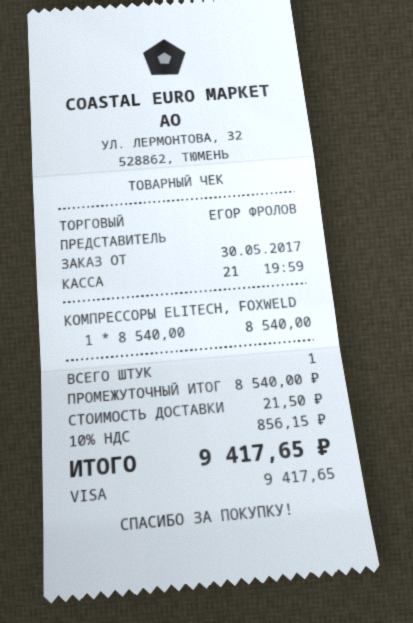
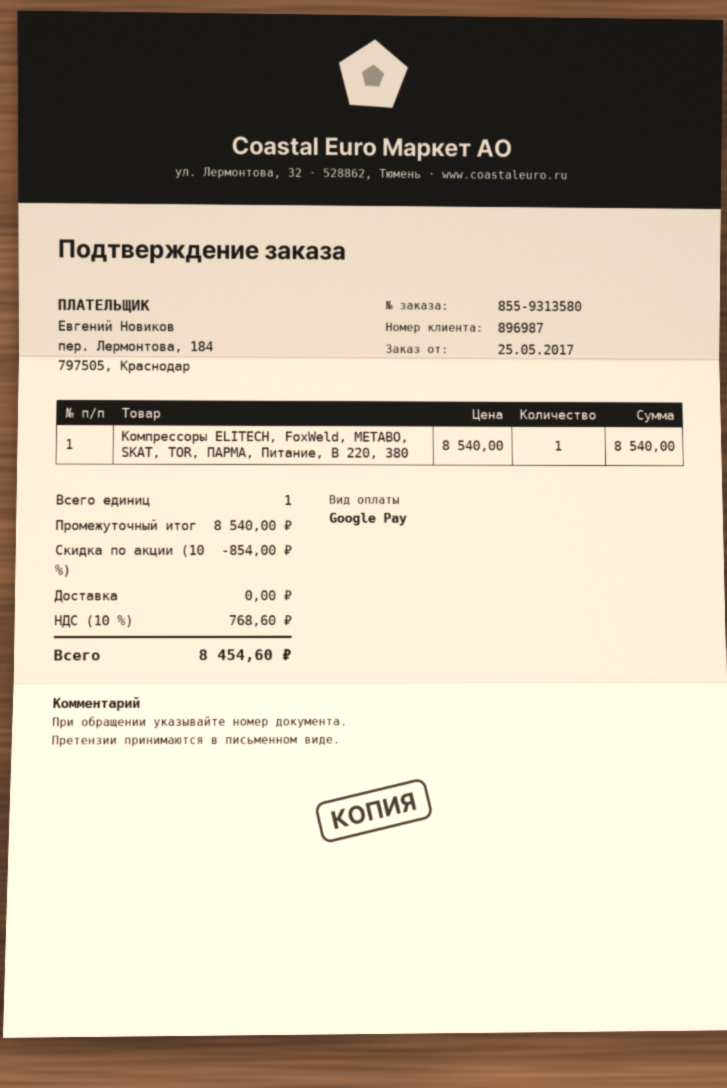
order date: 2017-05-30 -> 2017-05-25
payment method: Visa -> Google Pay
discount: none -> 10% = 854.00
shipping: 21.50 -> 0.00
tax: 10% = 856.15 -> 10% = 768.60
total: 9417.65 -> 8454.60

